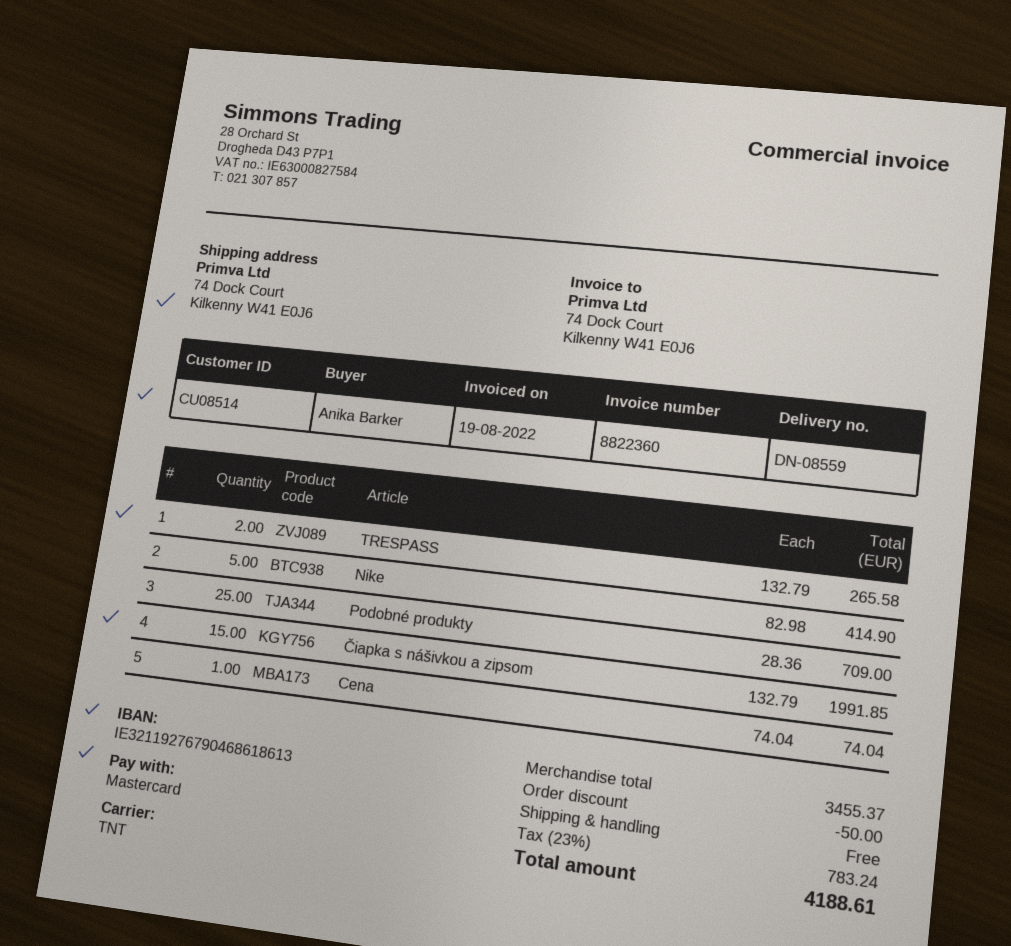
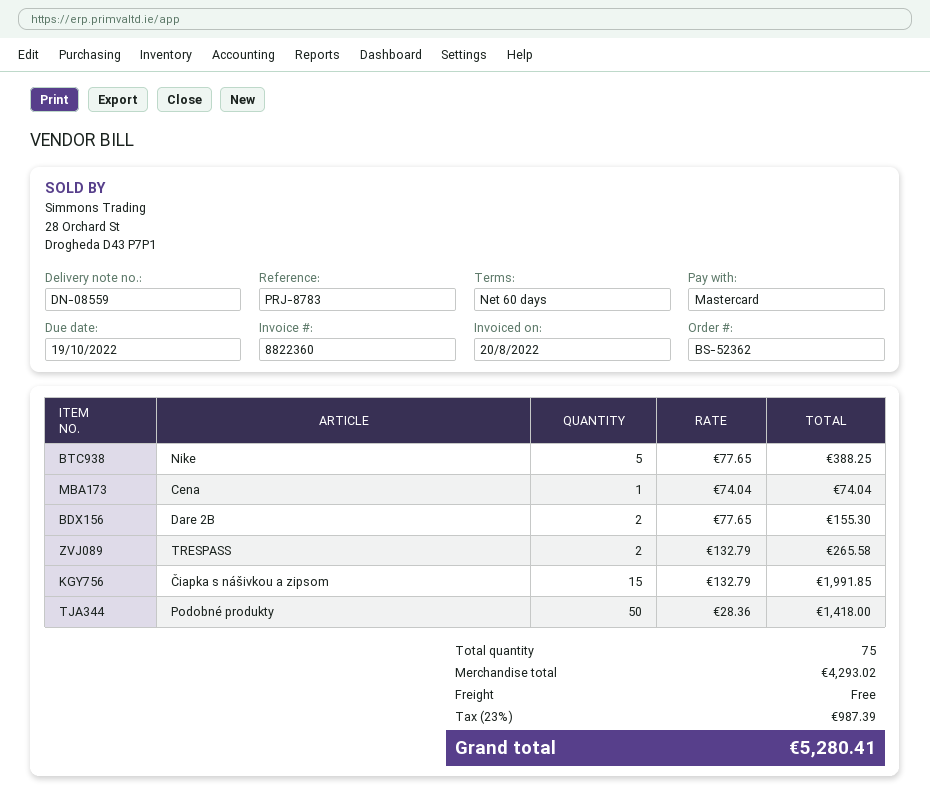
invoice date: 2022-08-19 -> 2022-08-20
Nike: 5 x 82.98 = 414.90 -> 5 x 77.65 = 388.25
Podobné produkty: 25 x 28.36 = 709.00 -> 50 x 28.36 = 1418.00
Dare 2B: none -> 2 x 77.65 = 155.30
subtotal: 3455.37 -> 4293.02
discount: 50.00 -> none
tax: 23% = 783.24 -> 23% = 987.39
total: 4188.61 -> 5280.41

